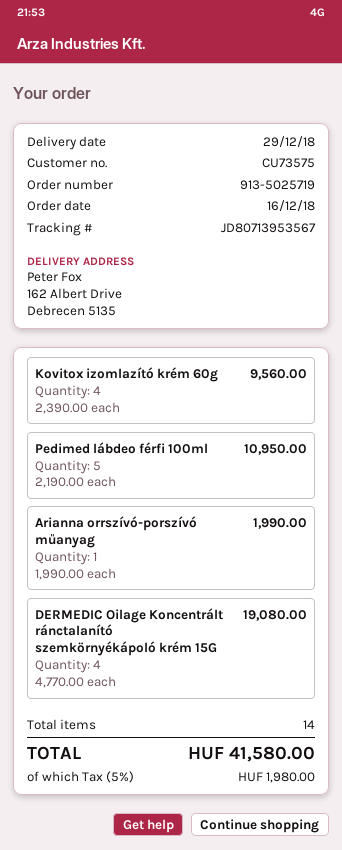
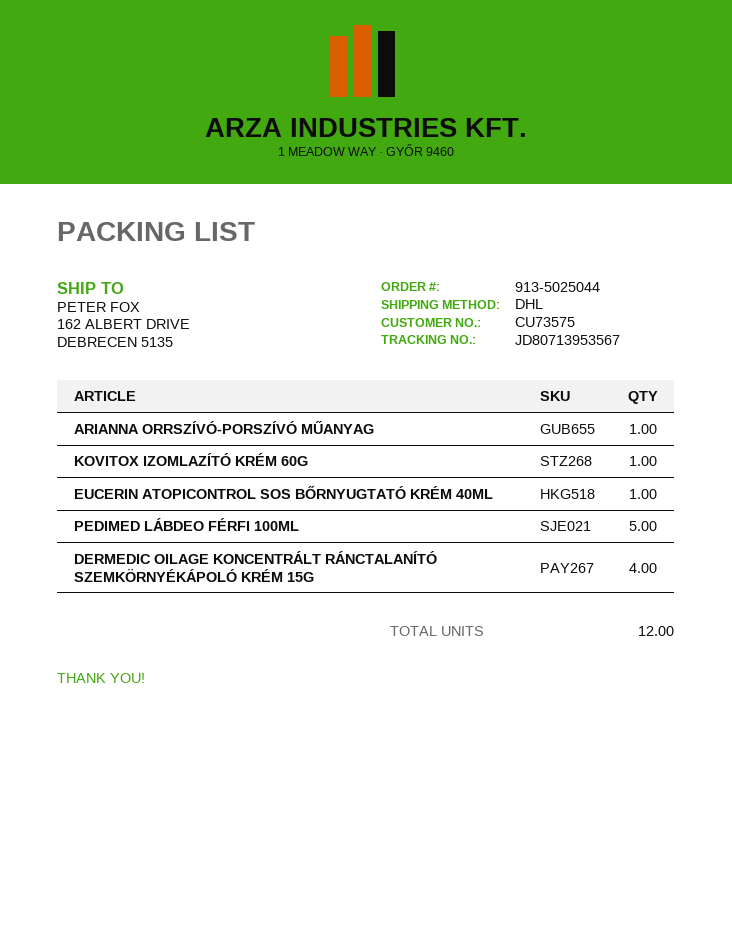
order number: 913-5025719 -> 913-5025044
Kovitox izomlazító krém 60g: 4 -> 1
EUCERIN ATOPICONTROL SOS BŐRNYUGTATÓ KRÉM 40ML: none -> 1
total quantity: 14 -> 12

